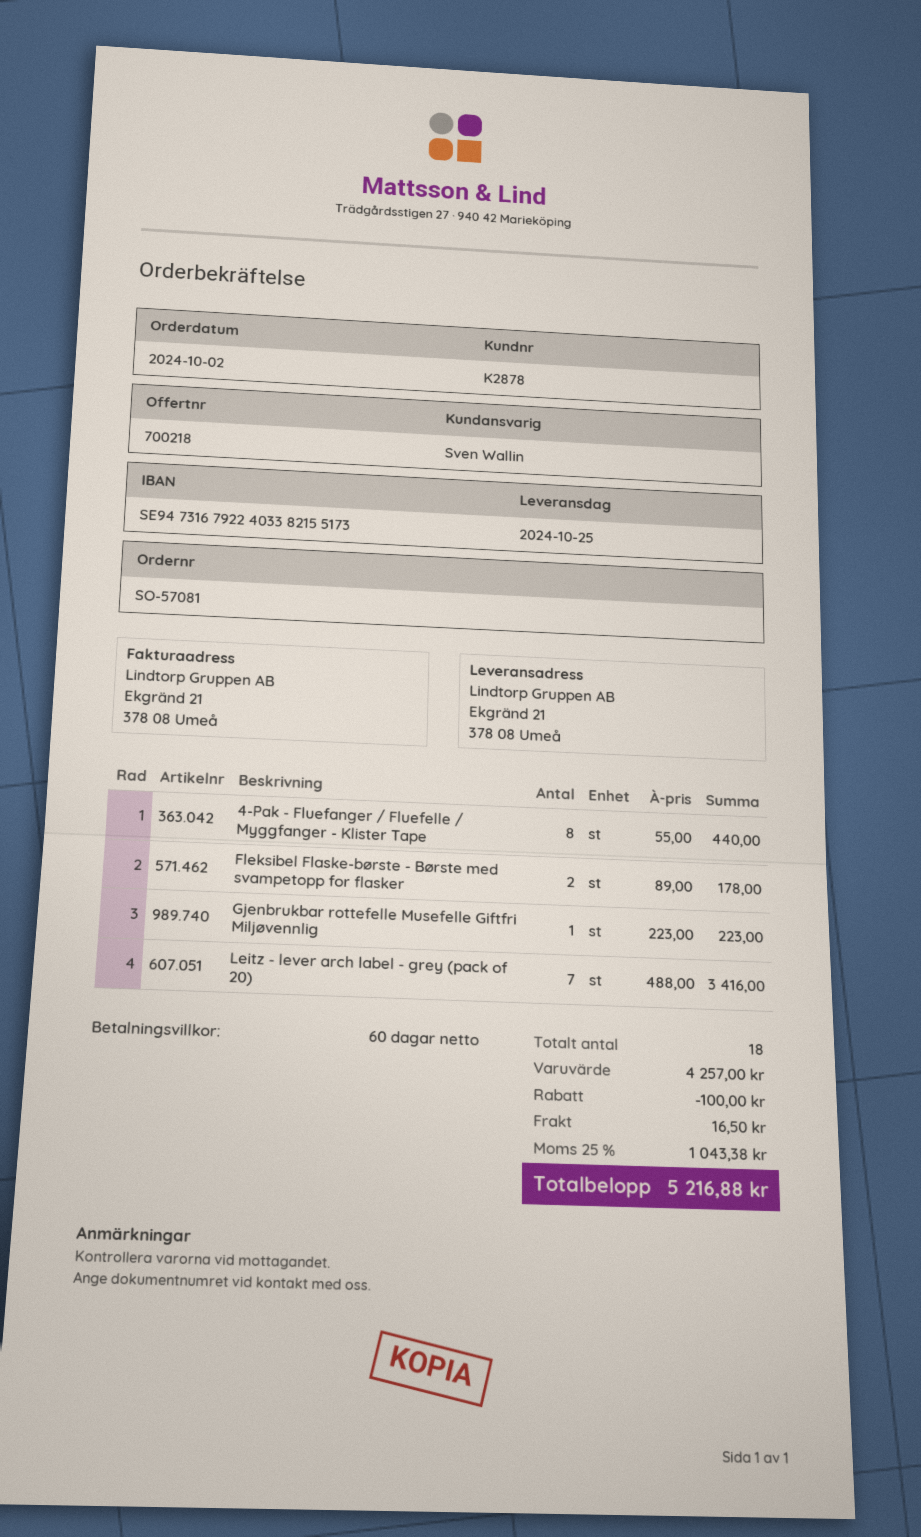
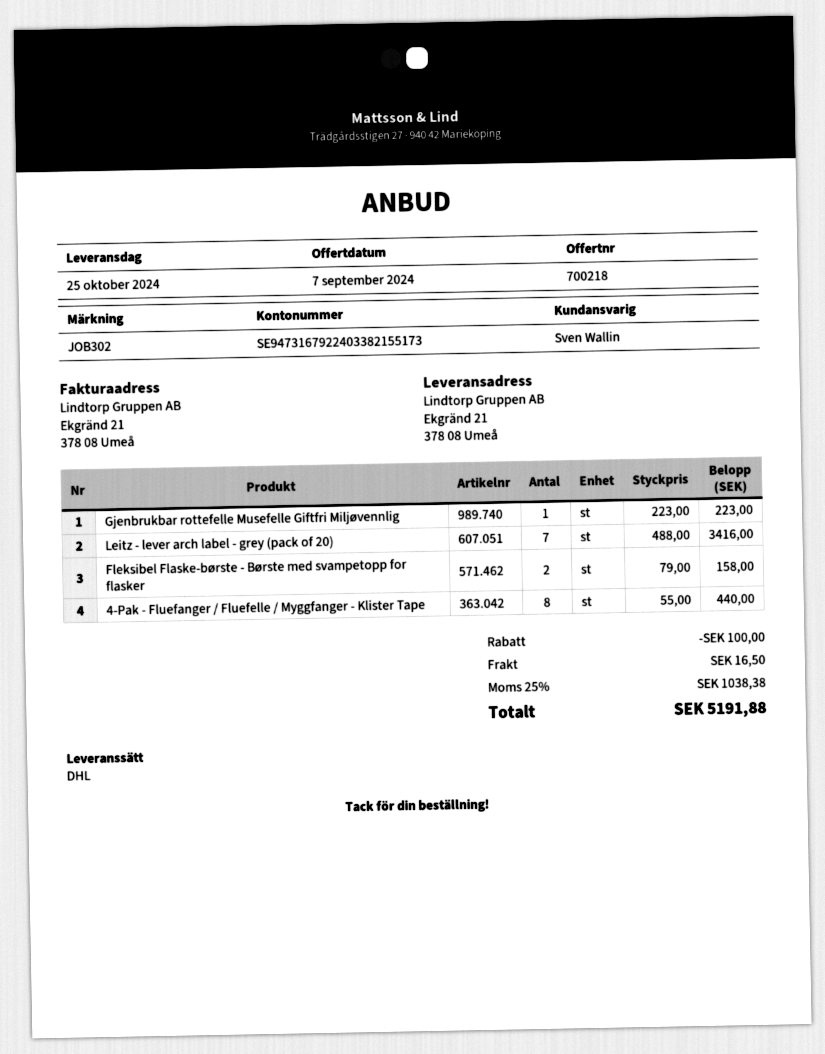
Fleksibel Flaske-børste - Børste med svampetopp for flasker: 2 x 89.00 = 178.00 -> 2 x 79.00 = 158.00
tax: 25% = 1043.38 -> 25% = 1038.38
total: 5216.88 -> 5191.88

